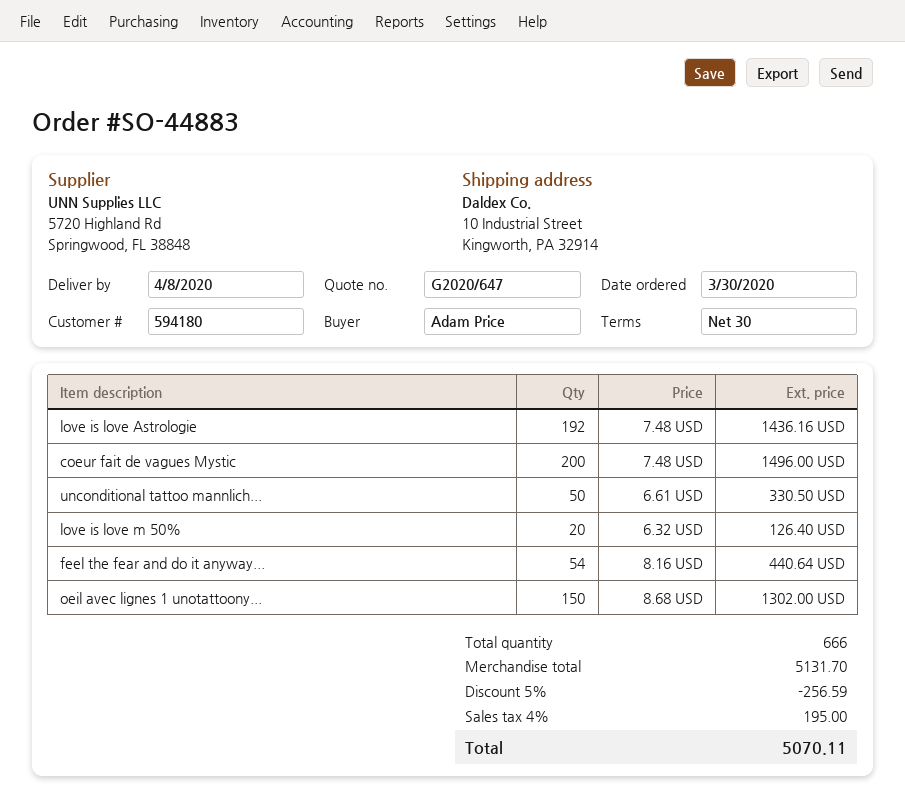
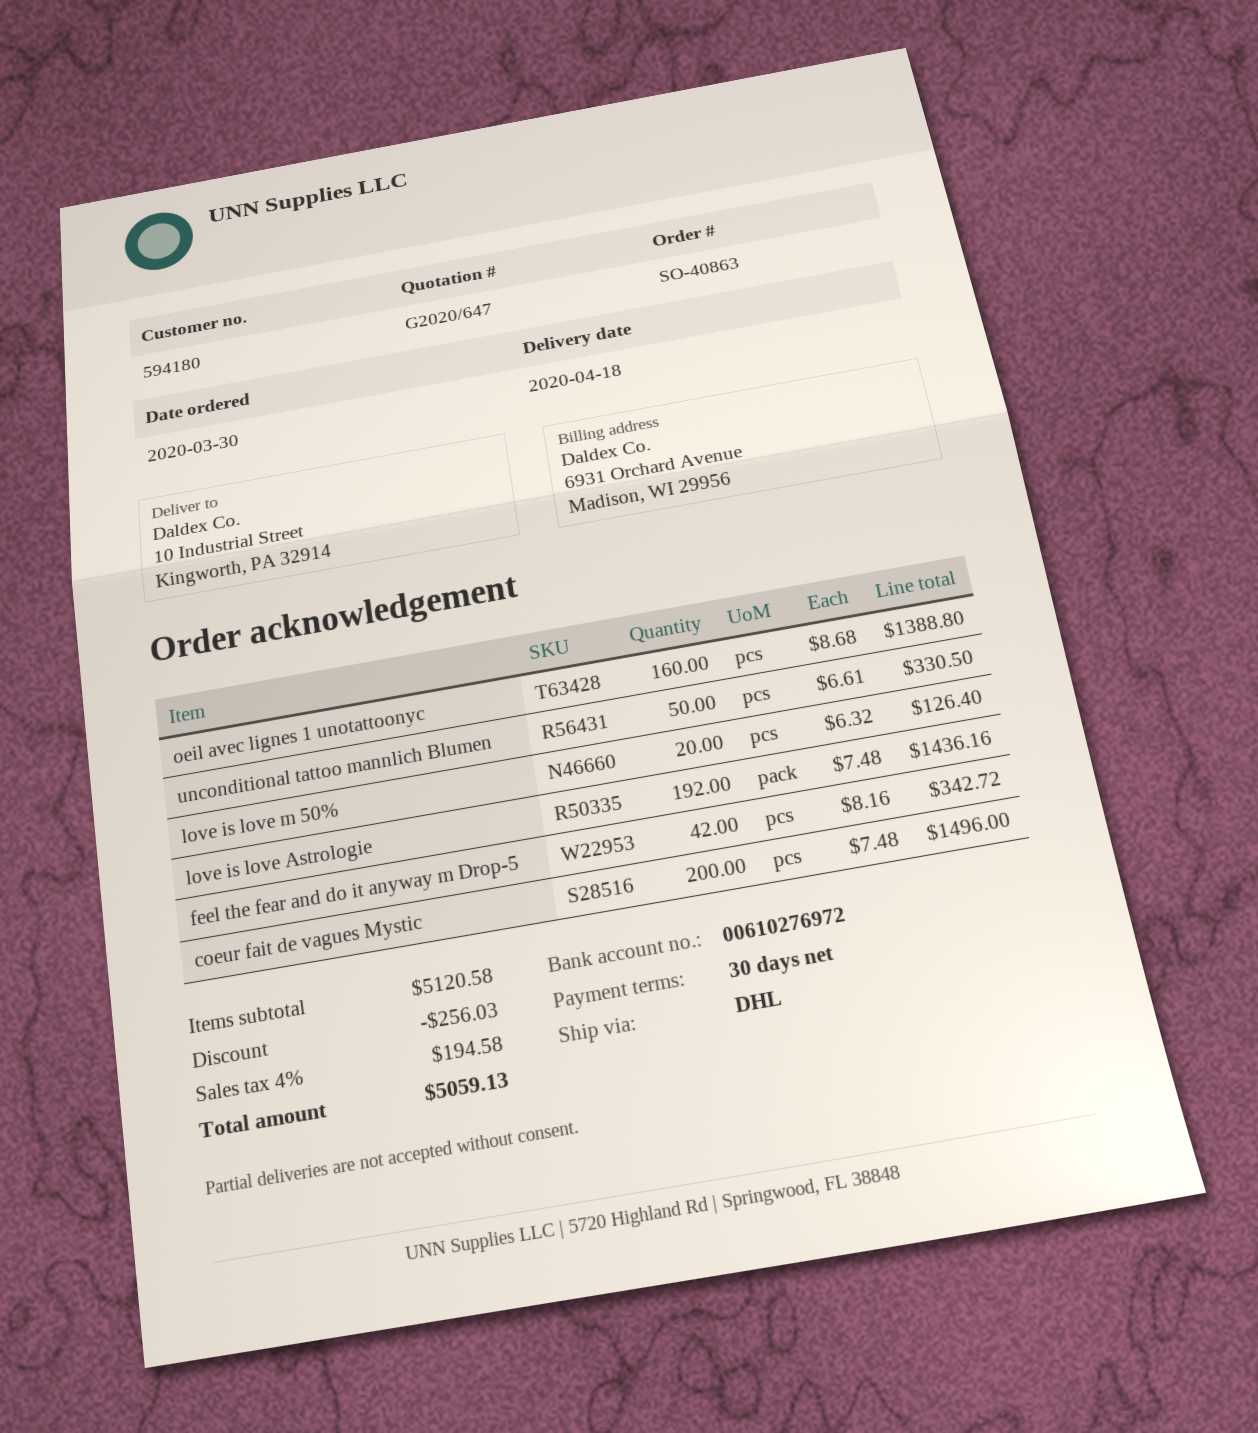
order number: SO-44883 -> SO-40863
delivery date: 2020-04-08 -> 2020-04-18
feel the fear and do it anyway...: 54 x 8.16 = 440.64 -> 42 x 8.16 = 342.72
oeil avec lignes 1 unotattoony...: 150 x 8.68 = 1302.00 -> 160 x 8.68 = 1388.80
subtotal: 5131.70 -> 5120.58
discount: 256.59 -> 256.03
tax: 4% = 195.00 -> 4% = 194.58
total: 5070.11 -> 5059.13

